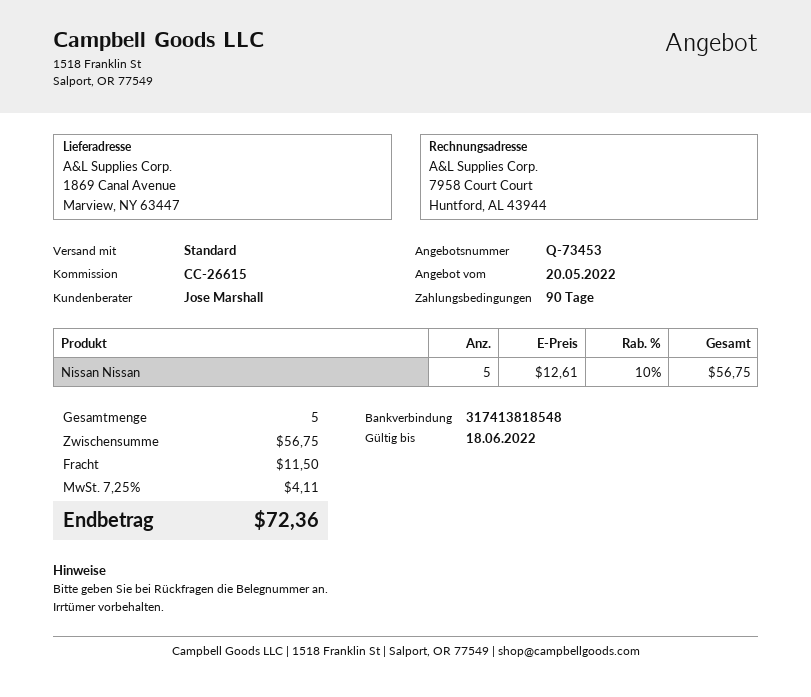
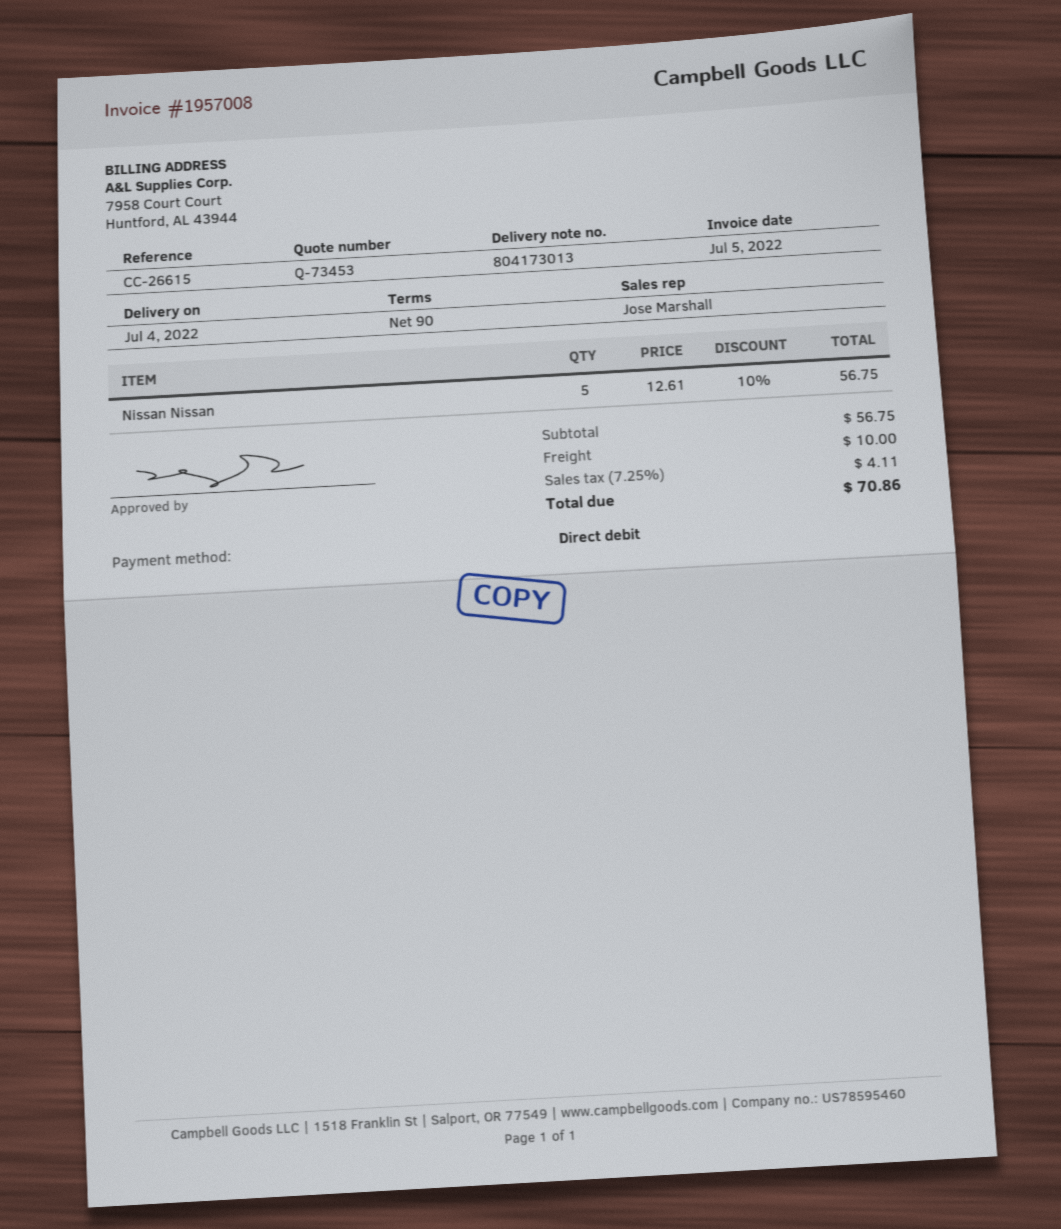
shipping: 11.50 -> 10.00
total: 72.36 -> 70.86

